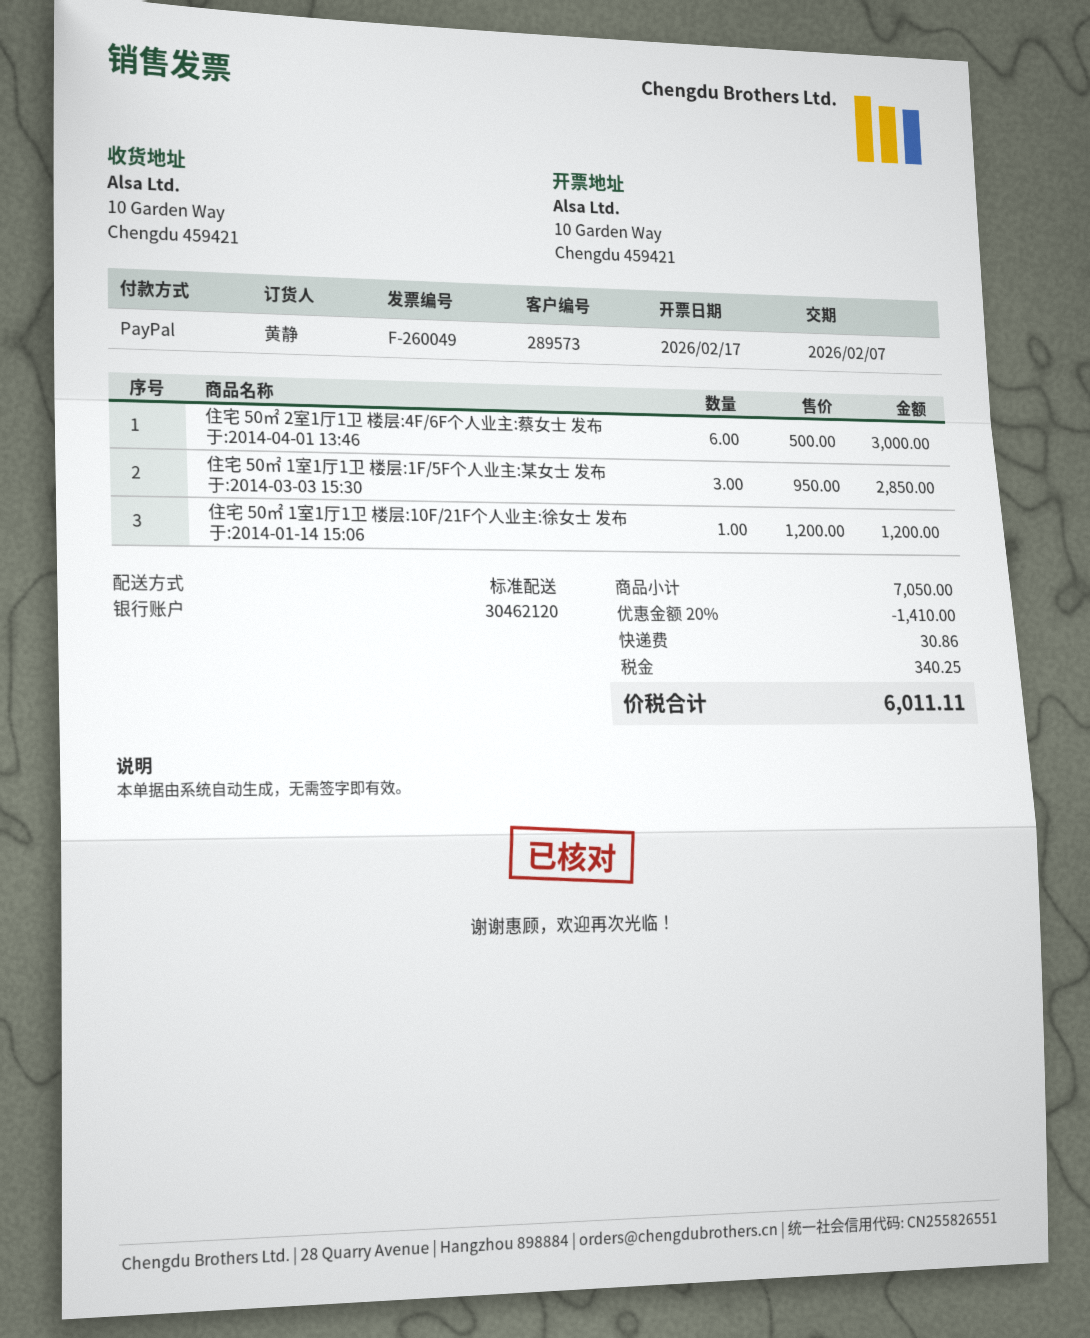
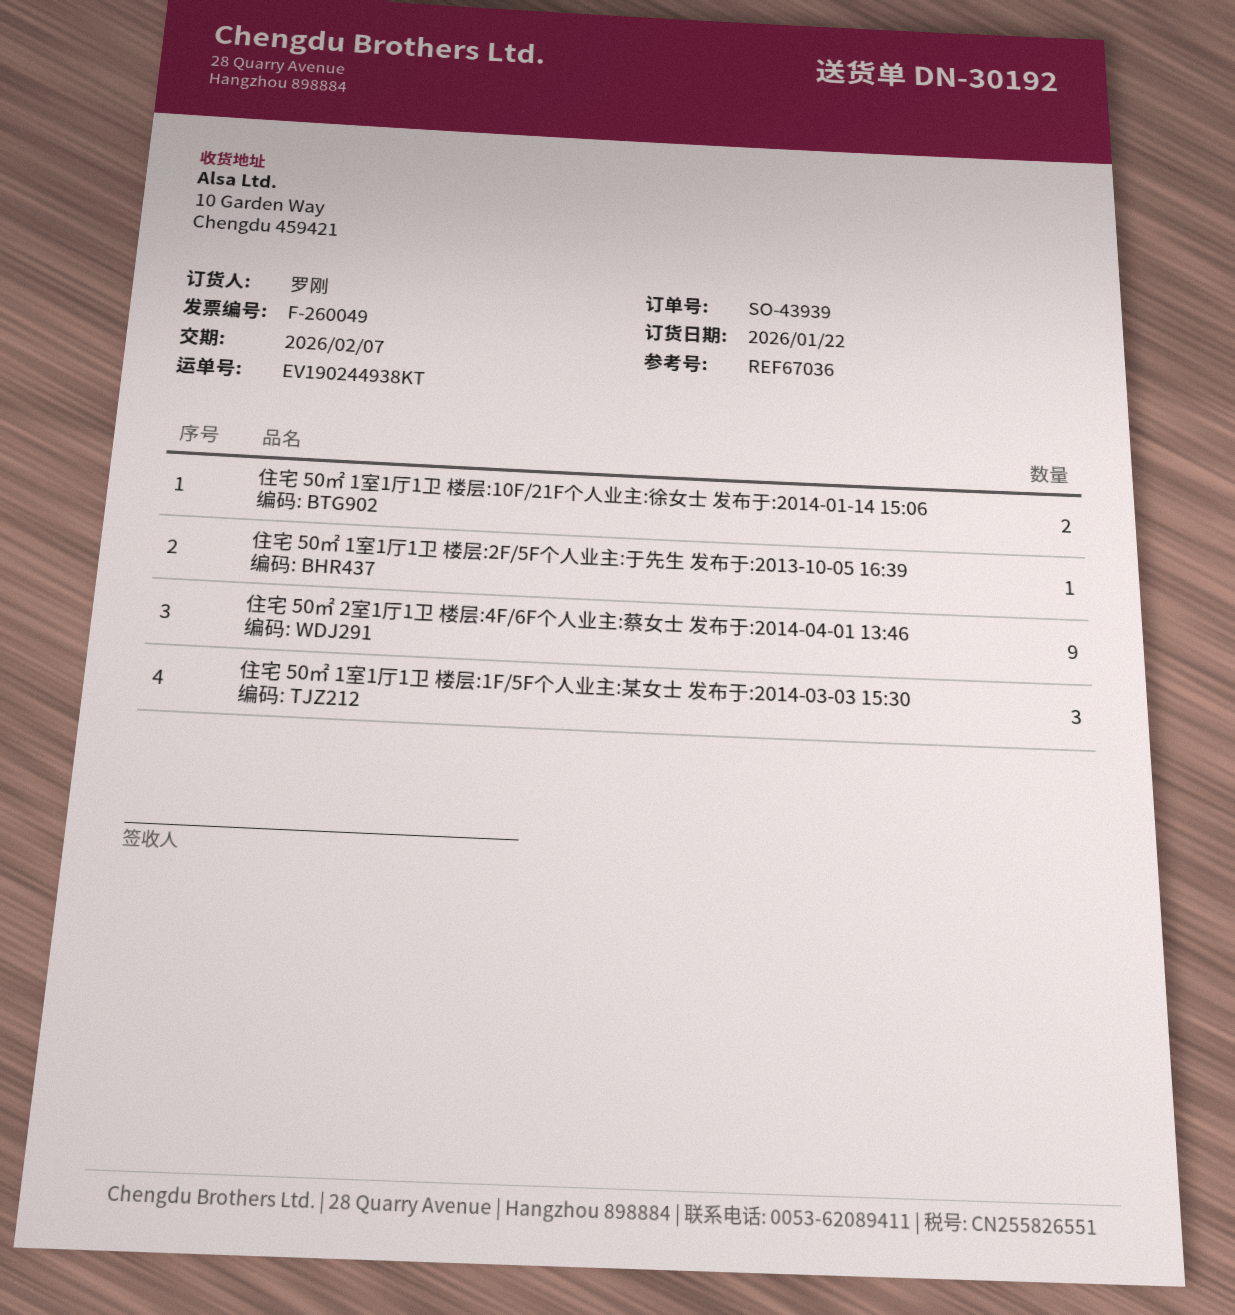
ordered by: 黄静 -> 罗刚
住宅 50㎡ 2室1厅1卫 楼层:4F/6F个人业主:蔡女士 发布于:2014-04-01 13:46: 6 -> 9
住宅 50㎡ 1室1厅1卫 楼层:10F/21F个人业主:徐女士 发布于:2014-01-14 15:06: 1 -> 2
住宅 50㎡ 1室1厅1卫 楼层:2F/5F个人业主:于先生 发布于:2013-10-05 16:39: none -> 1

